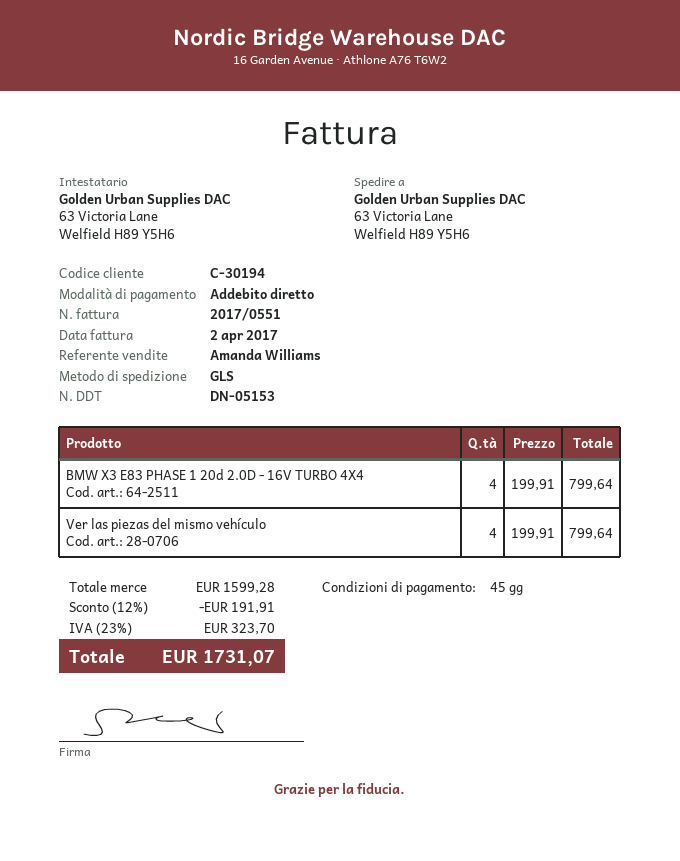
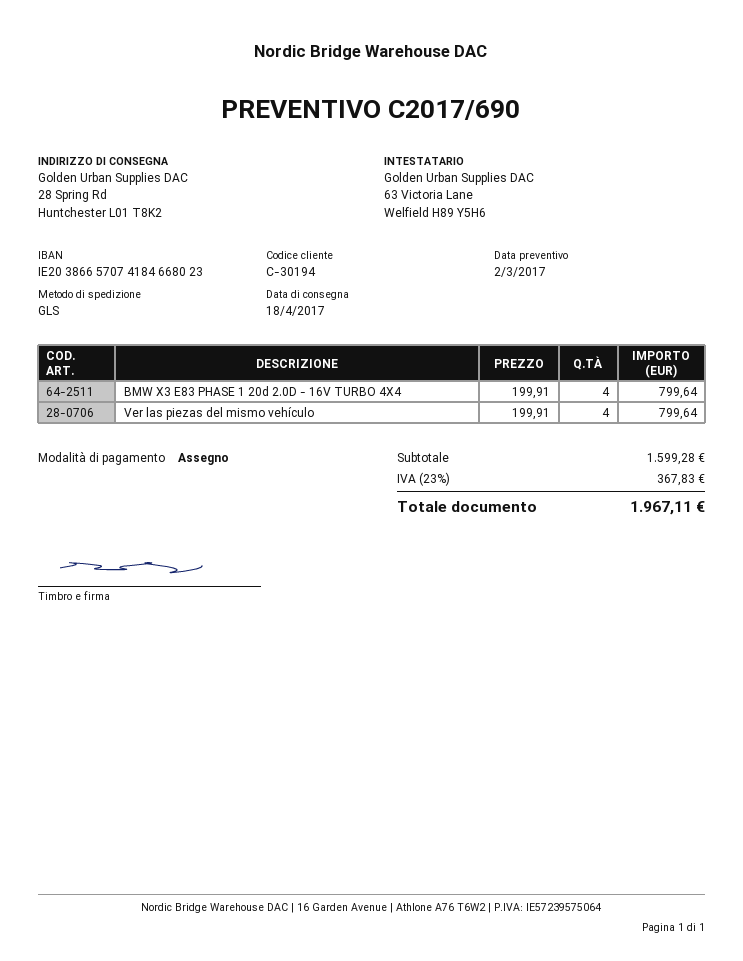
payment method: direct debit -> cheque
ship to: 63 Victoria Lane, Welfield H89 Y5H6 -> 28 Spring Rd, Huntchester L01 T8K2
discount: 12% = 191.91 -> none
tax: 23% = 323.70 -> 23% = 367.83
total: 1731.07 -> 1967.11

